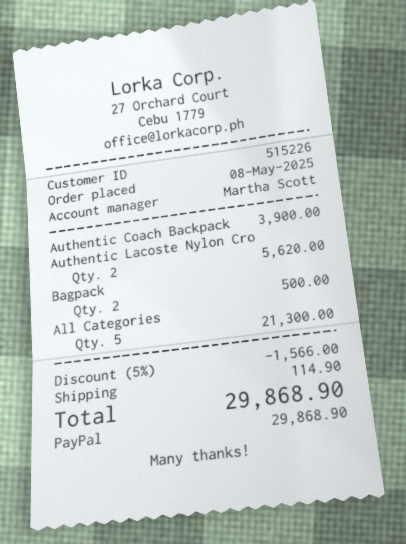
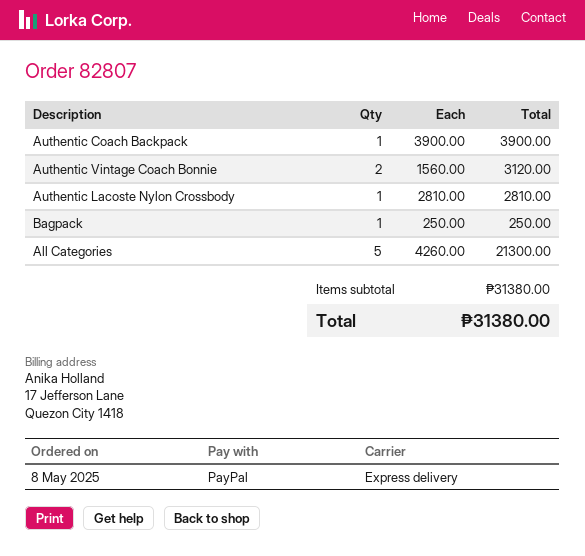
Authentic Lacoste Nylon Cro: 2 for 5620.00 -> 1 for 2810.00
Bagpack: 2 for 500.00 -> 1 for 250.00
Authentic Vintage Coach Bonnie: none -> 2 for 3120.00
discount: 5% = 1566.00 -> none
shipping: 114.90 -> none
total: 29868.90 -> 31380.00

